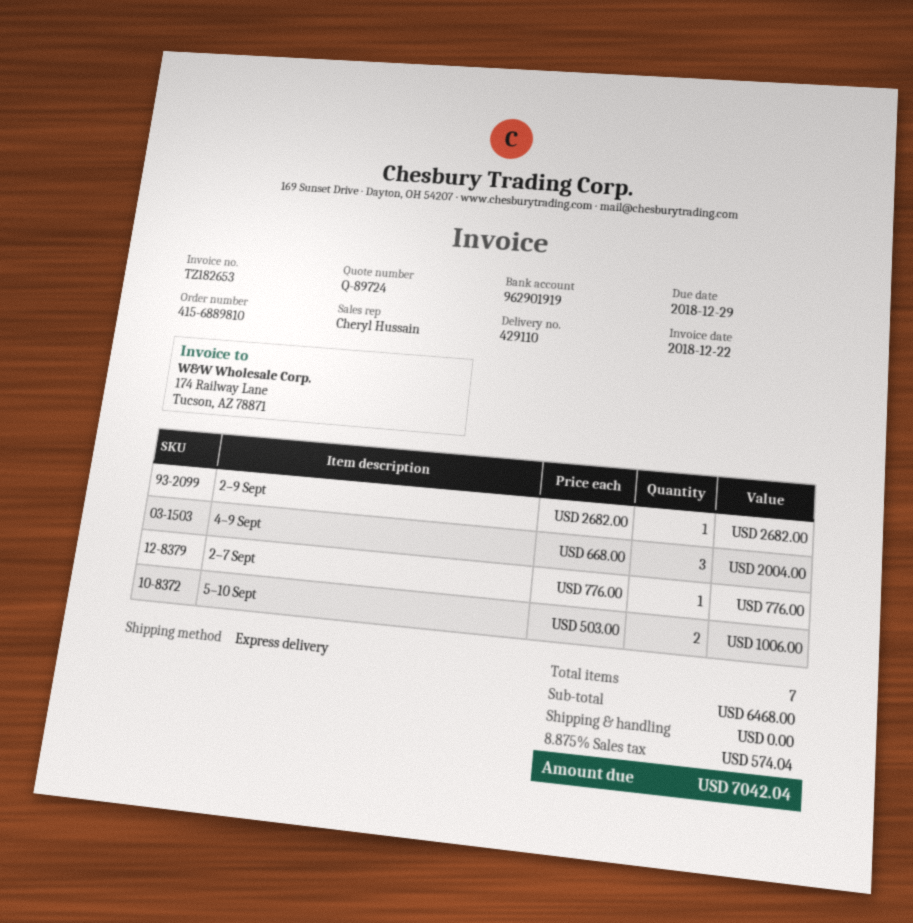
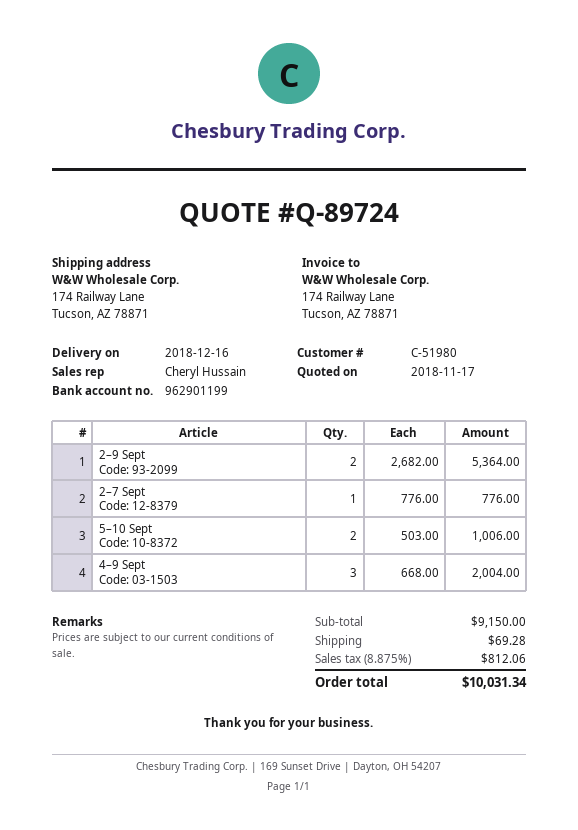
bank account: 962901919 -> 962901199
2–9 Sept: 1 x 2682.00 = 2682.00 -> 2 x 2682.00 = 5364.00
subtotal: 6468.00 -> 9150.00
shipping: 0.00 -> 69.28
tax: 8.875% = 574.04 -> 8.875% = 812.06
total: 7042.04 -> 10031.34

